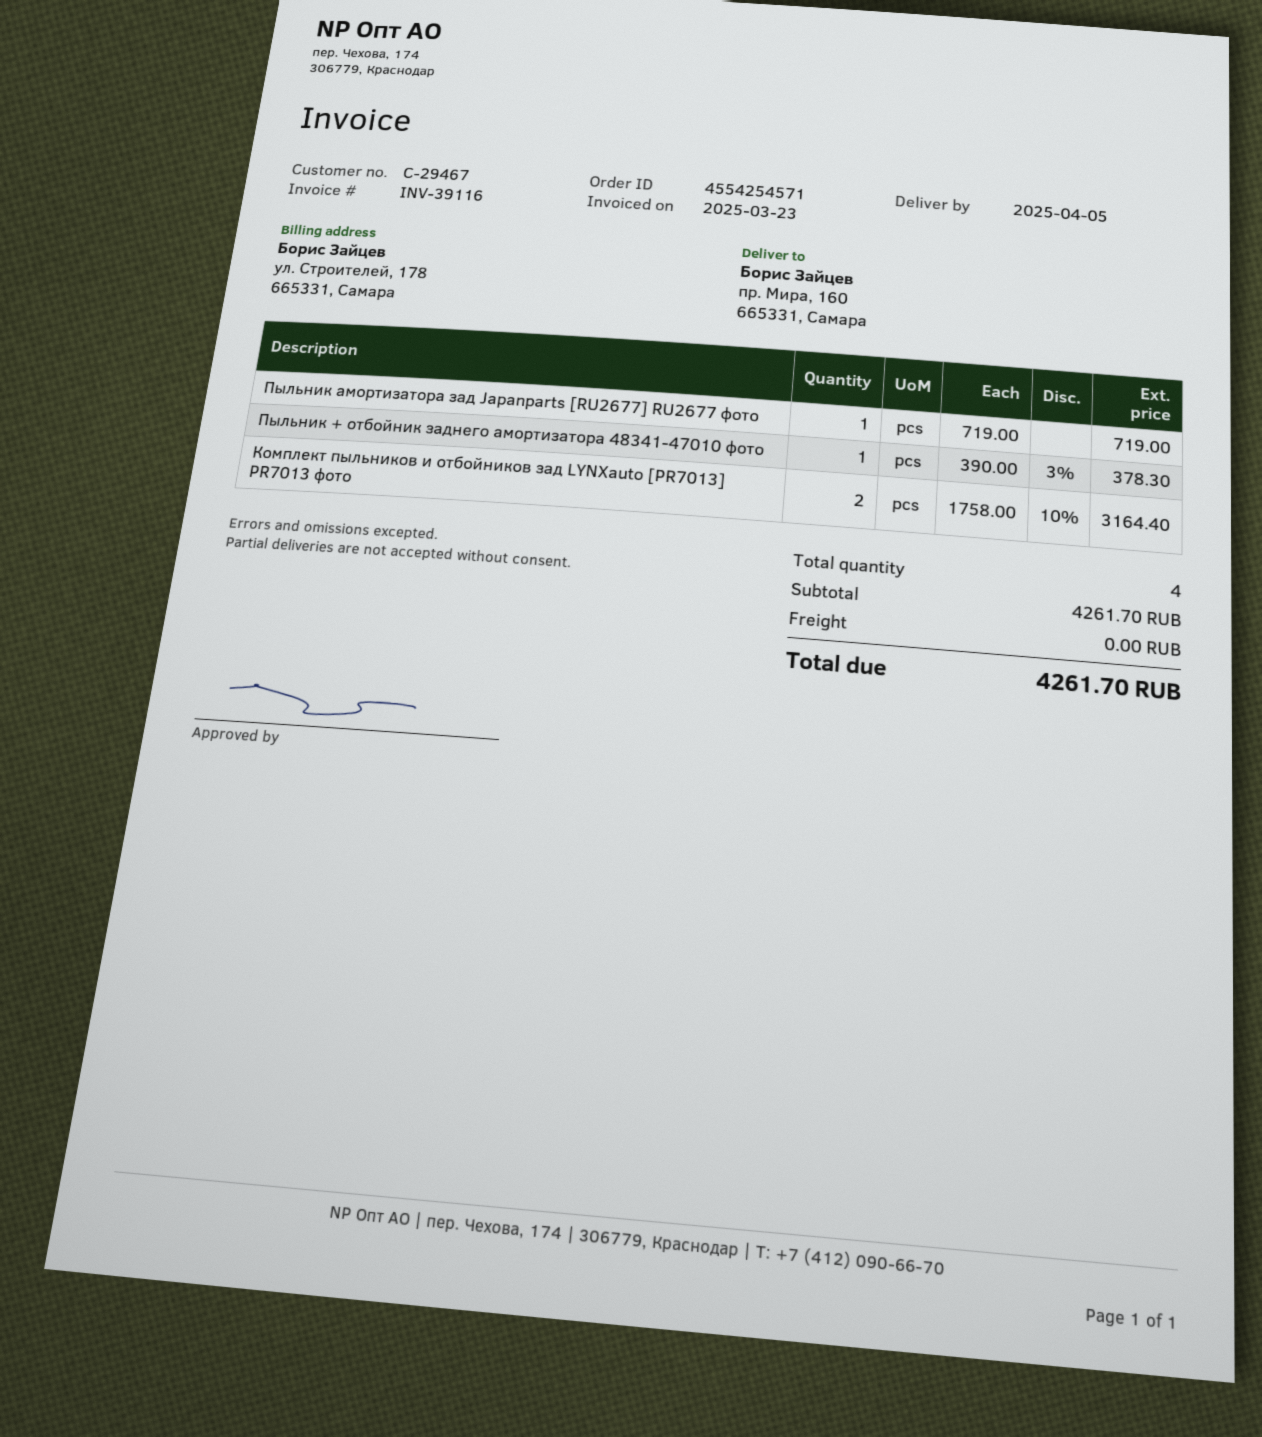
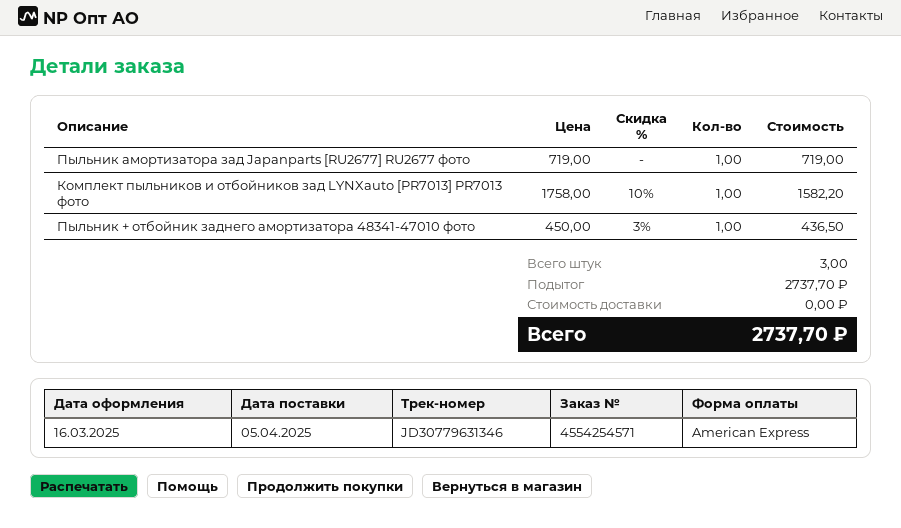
Пыльник + отбойник заднего амортизатора 48341-47010 фото: 1 x 390.00 - 3% = 378.30 -> 1 x 450.00 - 3% = 436.50
Комплект пыльников и отбойников зад LYNXauto [PR7013] PR7013 фото: 2 x 1758.00 - 10% = 3164.40 -> 1 x 1758.00 - 10% = 1582.20
total quantity: 4 -> 3
subtotal: 4261.70 -> 2737.70
total: 4261.70 -> 2737.70

